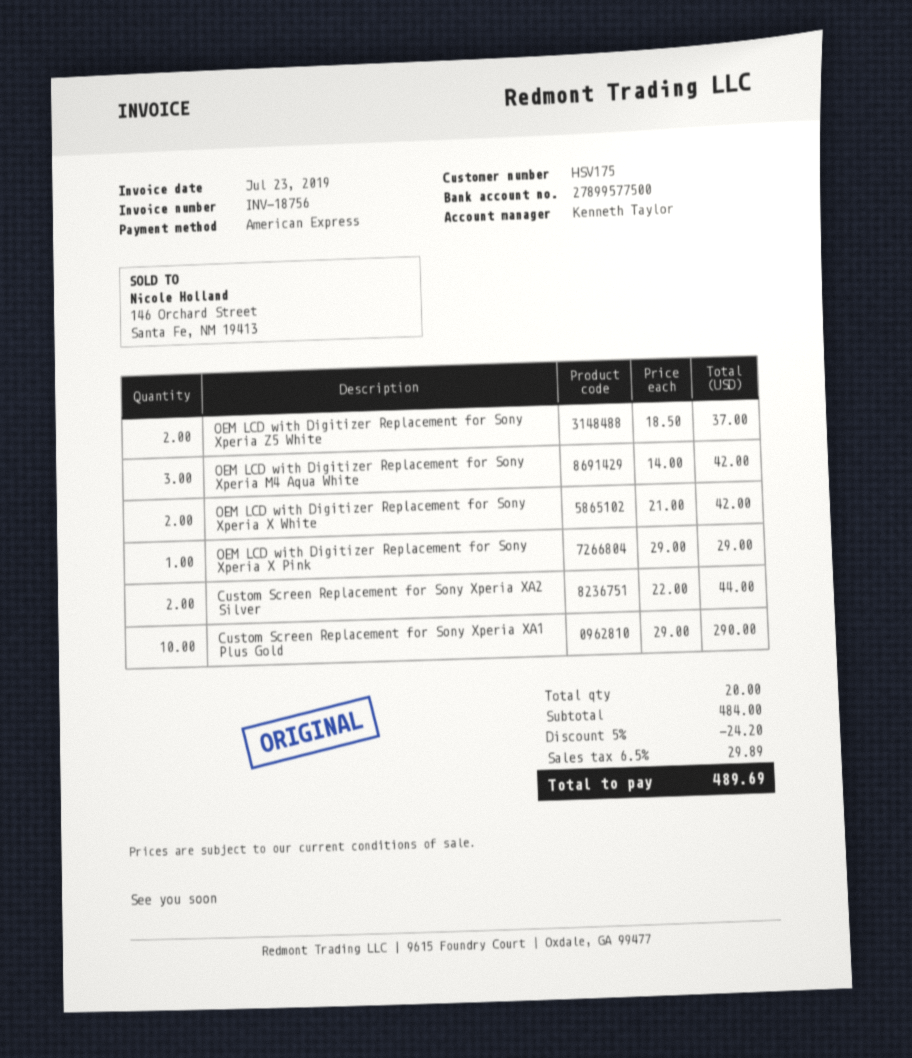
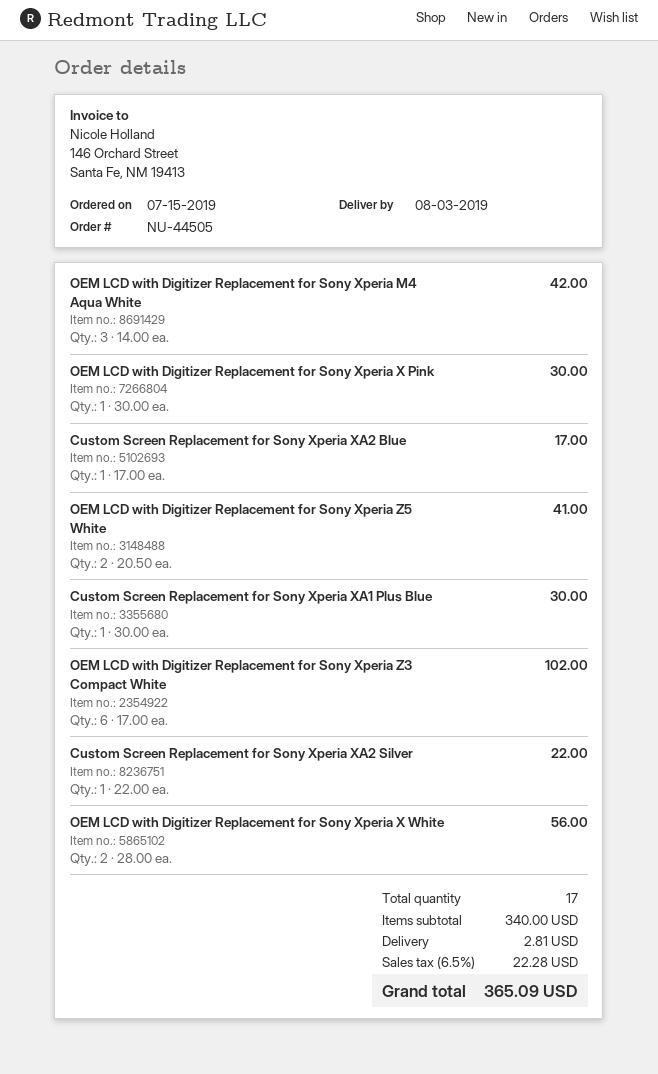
OEM LCD with Digitizer Replacement for Sony Xperia Z5 White: 2 x 18.50 = 37.00 -> 2 x 20.50 = 41.00
OEM LCD with Digitizer Replacement for Sony Xperia X White: 2 x 21.00 = 42.00 -> 2 x 28.00 = 56.00
OEM LCD with Digitizer Replacement for Sony Xperia X Pink: 1 x 29.00 = 29.00 -> 1 x 30.00 = 30.00
Custom Screen Replacement for Sony Xperia XA2 Silver: 2 x 22.00 = 44.00 -> 1 x 22.00 = 22.00
Custom Screen Replacement for Sony Xperia XA1 Plus Gold: 10 x 29.00 = 290.00 -> none
Custom Screen Replacement for Sony Xperia XA2 Blue: none -> 1 x 17.00 = 17.00
Custom Screen Replacement for Sony Xperia XA1 Plus Blue: none -> 1 x 30.00 = 30.00
OEM LCD with Digitizer Replacement for Sony Xperia Z3 Compact White: none -> 6 x 17.00 = 102.00
total quantity: 20 -> 17
subtotal: 484.00 -> 340.00
discount: 5% = 24.20 -> none
shipping: none -> 2.81
tax: 6.5% = 29.89 -> 6.5% = 22.28
total: 489.69 -> 365.09

